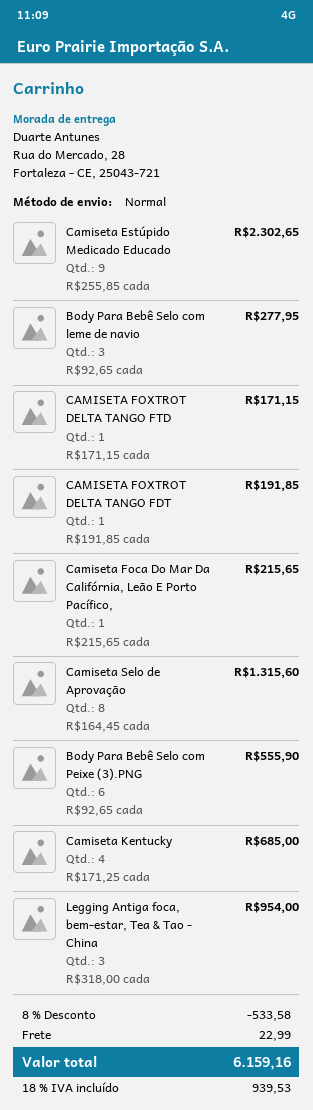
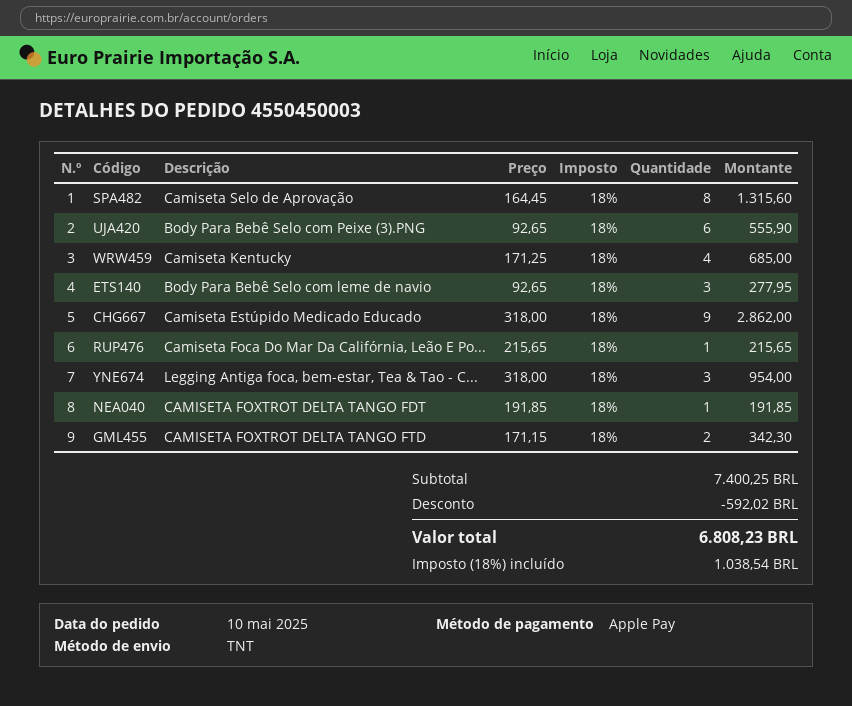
shipping method: standard -> TNT
Camiseta Estúpido Medicado Educado: 9 x 255.85 = 2302.65 -> 9 x 318.00 = 2862.00
CAMISETA FOXTROT DELTA TANGO FTD: 1 x 171.15 = 171.15 -> 2 x 171.15 = 342.30
discount: 533.58 -> 592.02
shipping: 22.99 -> none
tax: 18% = 939.53 -> 18% = 1038.54
total: 6159.16 -> 6808.23

